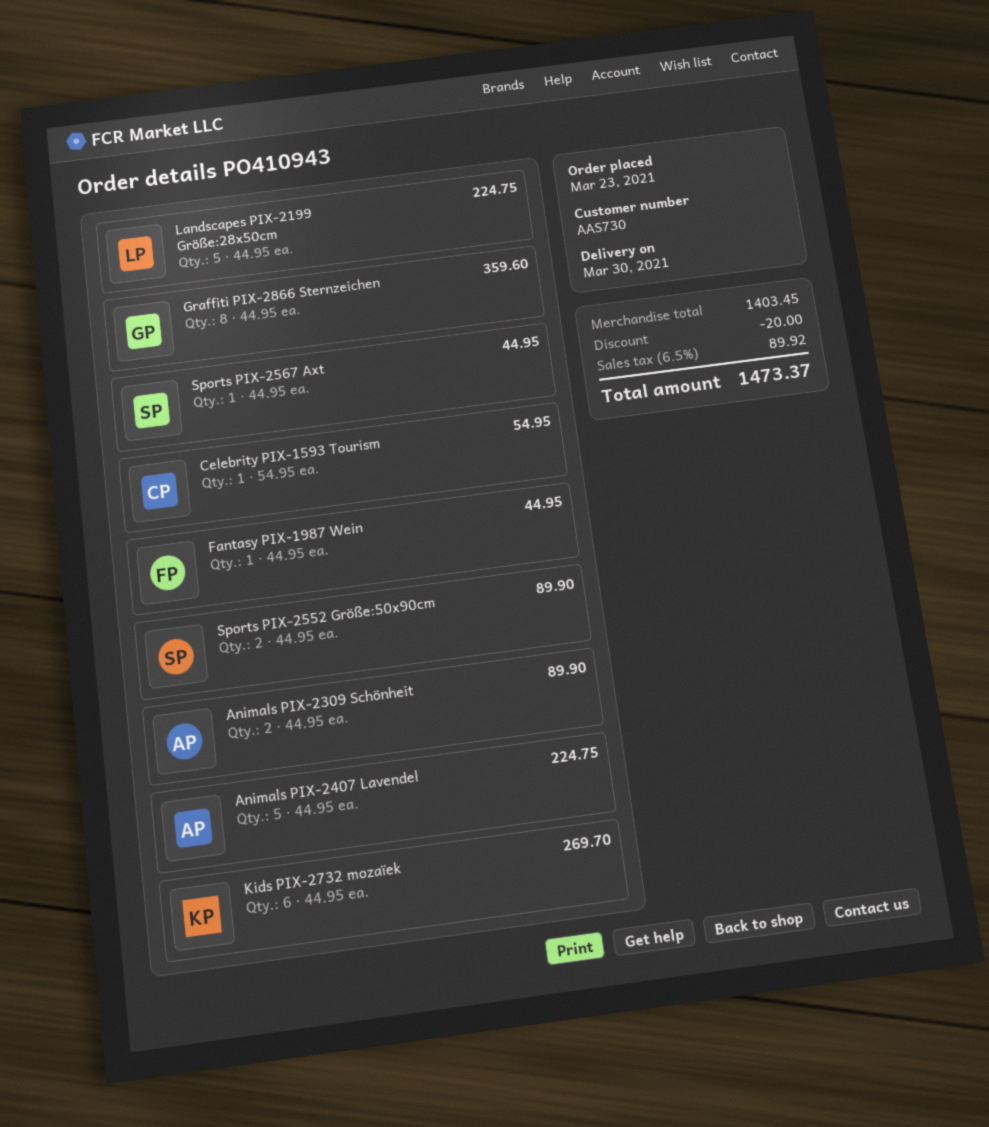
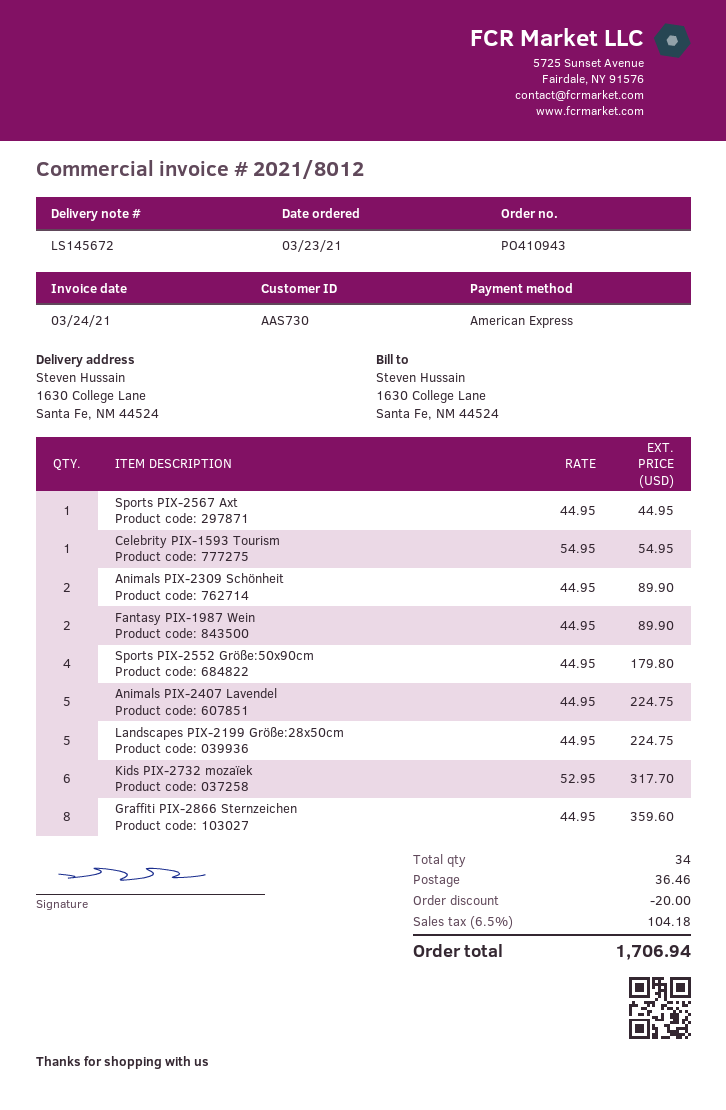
Fantasy PIX-1987 Wein: 1 x 44.95 = 44.95 -> 2 x 44.95 = 89.90
Sports PIX-2552 Größe:50x90cm: 2 x 44.95 = 89.90 -> 4 x 44.95 = 179.80
Kids PIX-2732 mozaïek: 6 x 44.95 = 269.70 -> 6 x 52.95 = 317.70
shipping: none -> 36.46
tax: 6.5% = 89.92 -> 6.5% = 104.18
total: 1473.37 -> 1706.94

